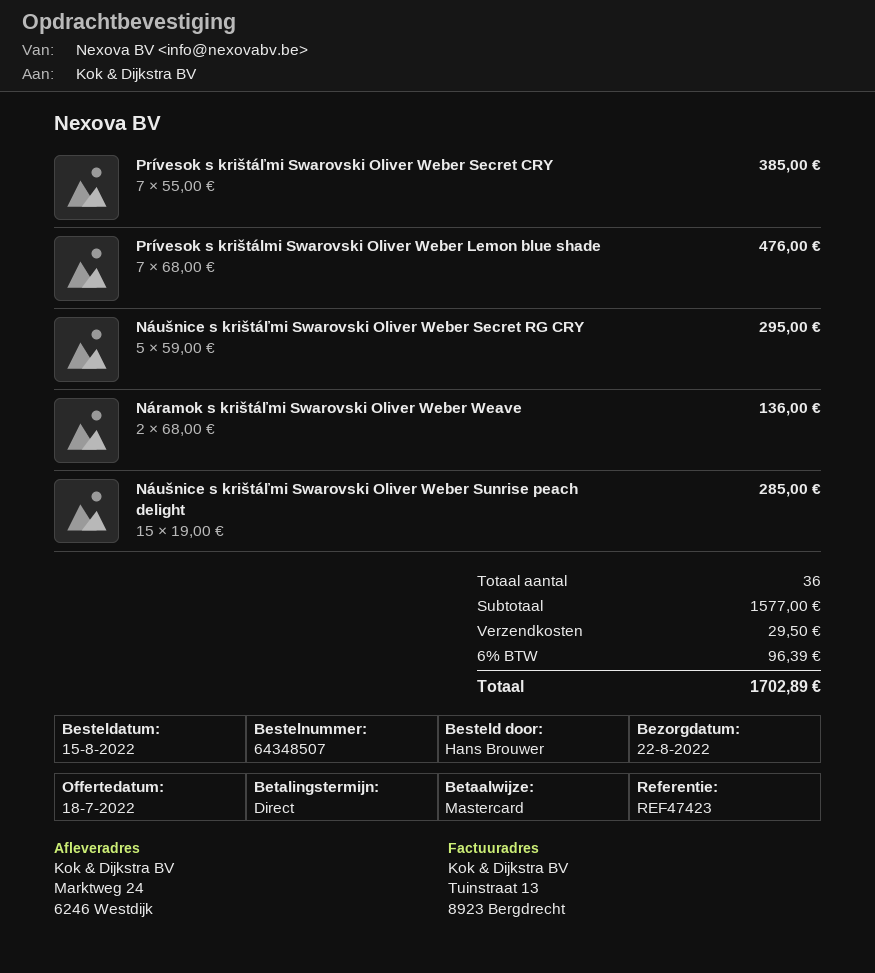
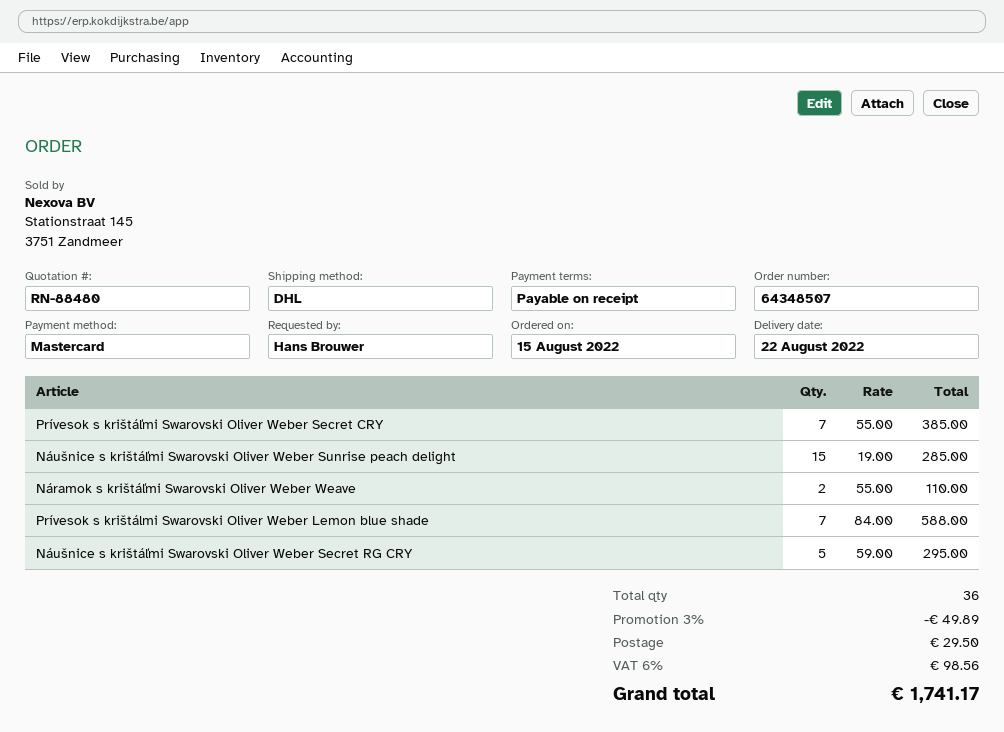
Prívesok s krištálmi Swarovski Oliver Weber Lemon blue shade: 7 x 68.00 = 476.00 -> 7 x 84.00 = 588.00
Náramok s krištáľmi Swarovski Oliver Weber Weave: 2 x 68.00 = 136.00 -> 2 x 55.00 = 110.00
discount: none -> 3% = 49.89
tax: 6% = 96.39 -> 6% = 98.56
total: 1702.89 -> 1741.17

